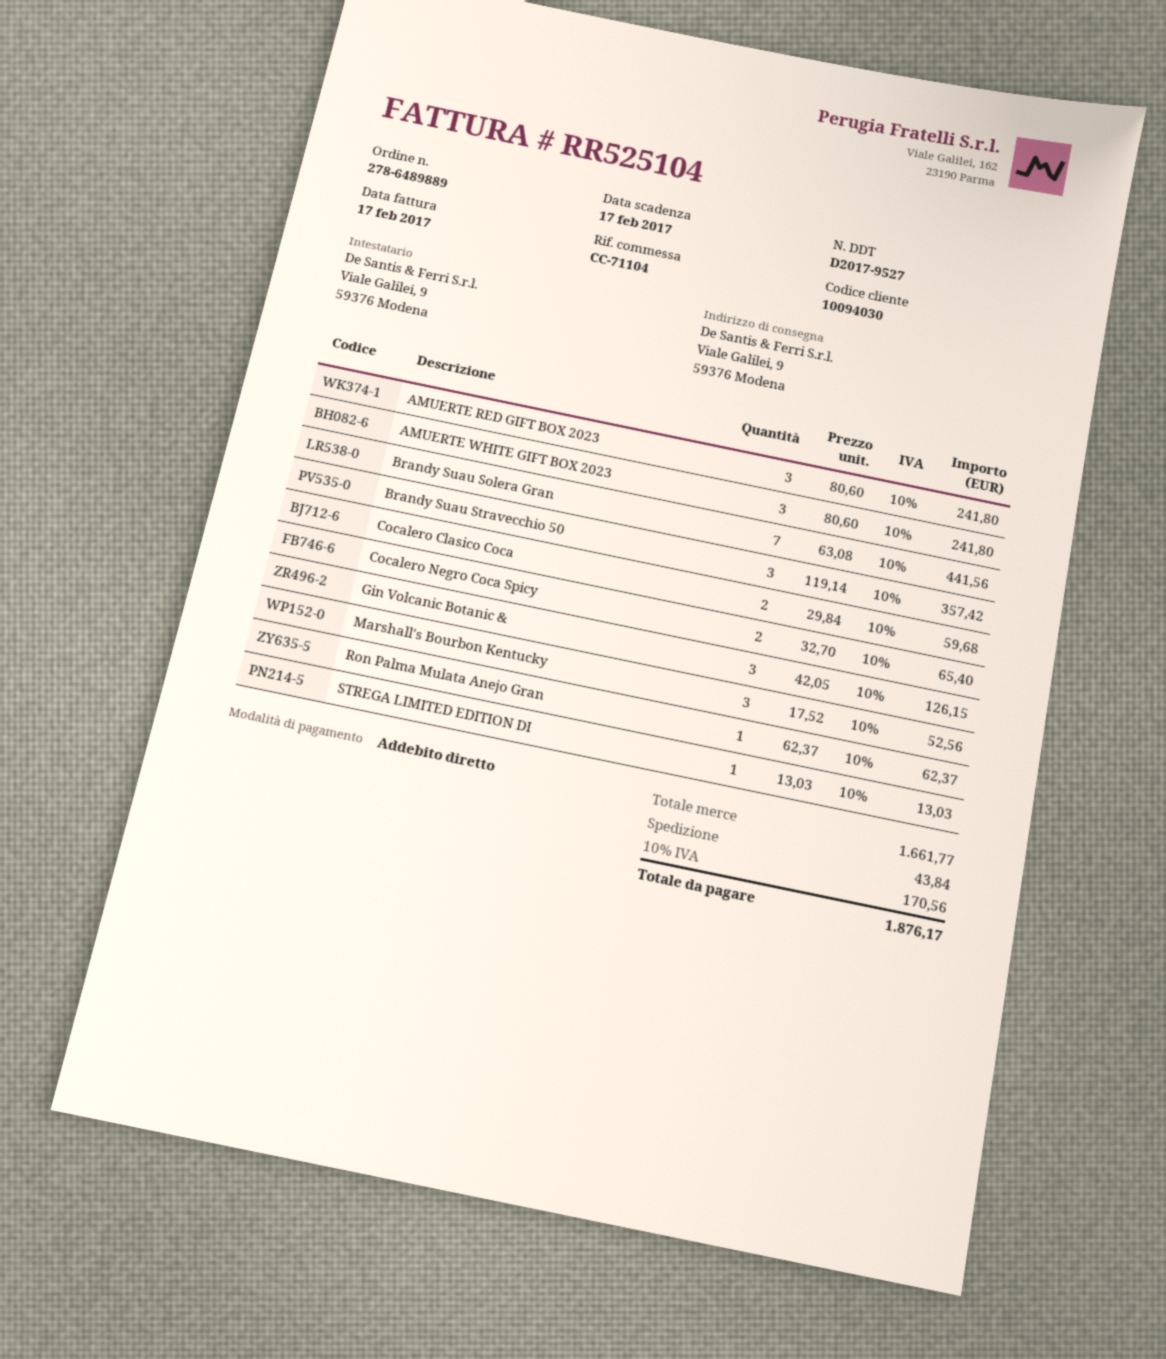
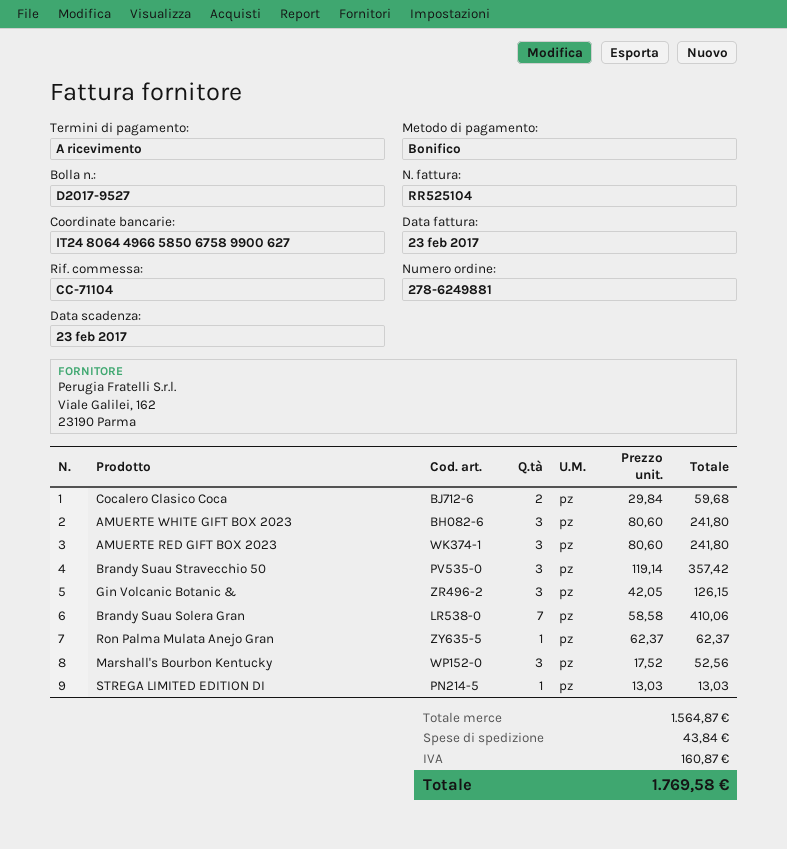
order number: 278-6489889 -> 278-6249881
invoice date: 2017-02-17 -> 2017-02-23
due date: 2017-02-17 -> 2017-02-23
payment method: direct debit -> bank transfer
Brandy Suau Solera Gran: 7 x 63.08 = 441.56 -> 7 x 58.58 = 410.06
Cocalero Negro Coca Spicy: 2 x 32.70 = 65.40 -> none
subtotal: 1661.77 -> 1564.87
tax: 170.56 -> 160.87
total: 1876.17 -> 1769.58

